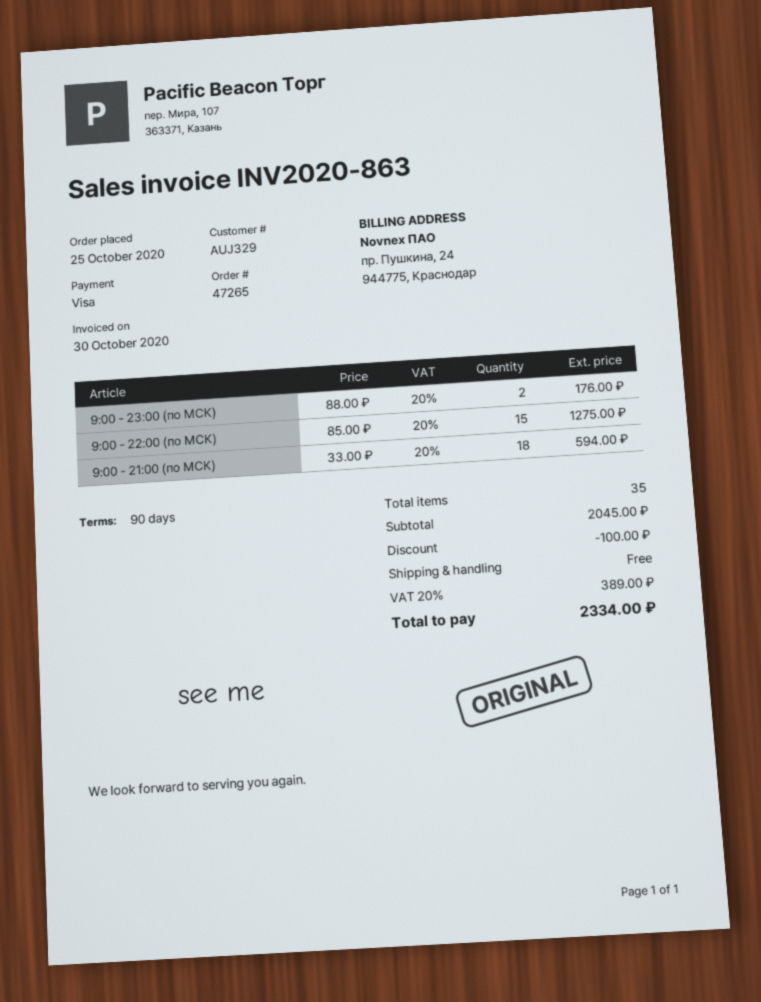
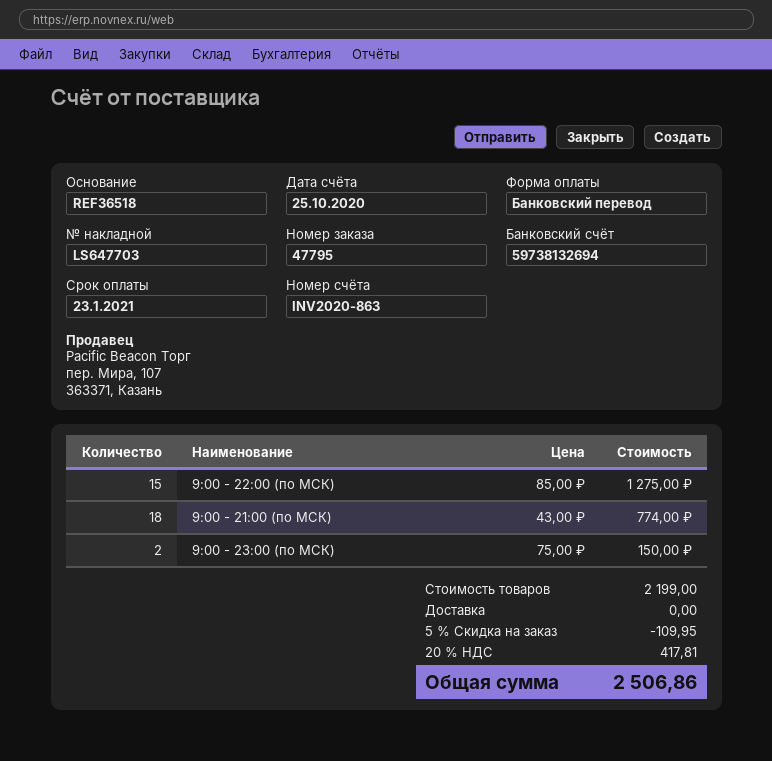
order number: 47265 -> 47795
invoice date: 2020-10-30 -> 2020-10-25
payment method: Visa -> bank transfer
9:00 - 23:00 (по МСК): 2 x 88.00 = 176.00 -> 2 x 75.00 = 150.00
9:00 - 21:00 (по МСК): 18 x 33.00 = 594.00 -> 18 x 43.00 = 774.00
subtotal: 2045.00 -> 2199.00
discount: 100.00 -> 109.95
tax: 20% = 389.00 -> 20% = 417.81
total: 2334.00 -> 2506.86

